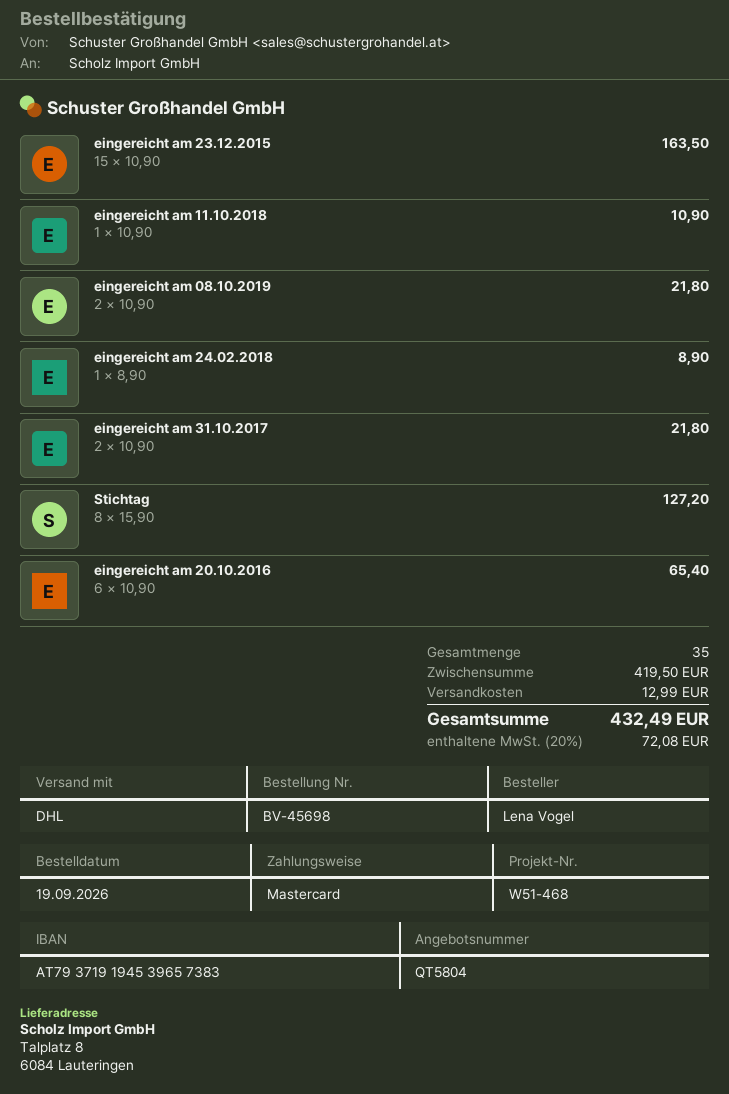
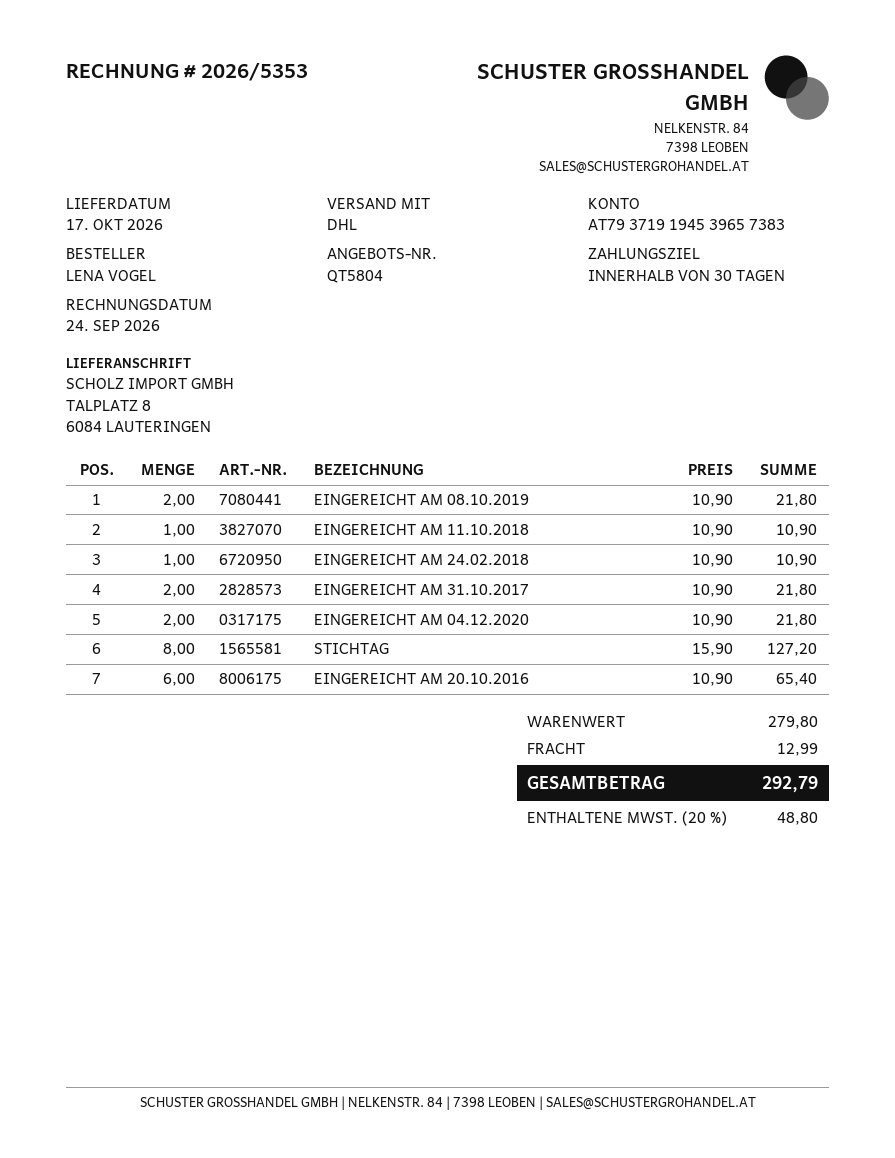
eingereicht am 23.12.2015: 15 x 10.90 = 163.50 -> none
eingereicht am 24.02.2018: 1 x 8.90 = 8.90 -> 1 x 10.90 = 10.90
EINGEREICHT AM 04.12.2020: none -> 2 x 10.90 = 21.80
subtotal: 419.50 -> 279.80
tax: 20% = 72.08 -> 20% = 48.80
total: 432.49 -> 292.79

